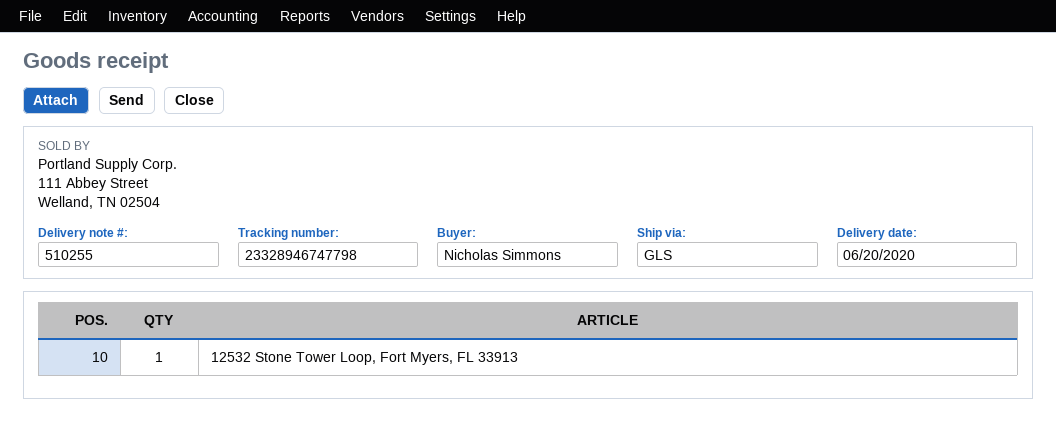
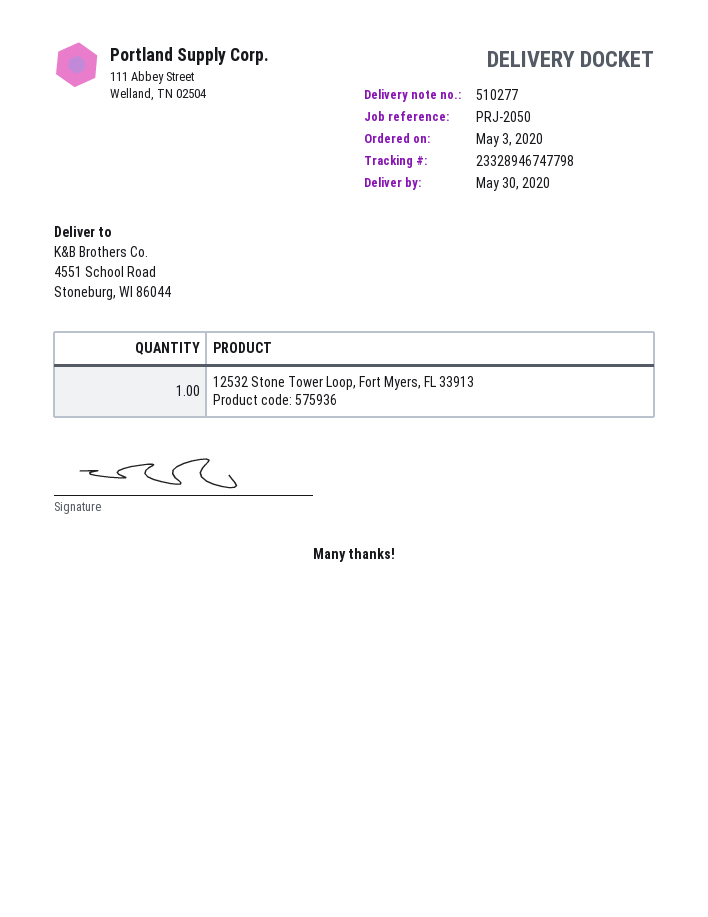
delivery note number: 510255 -> 510277
delivery date: 2020-06-20 -> 2020-05-30

